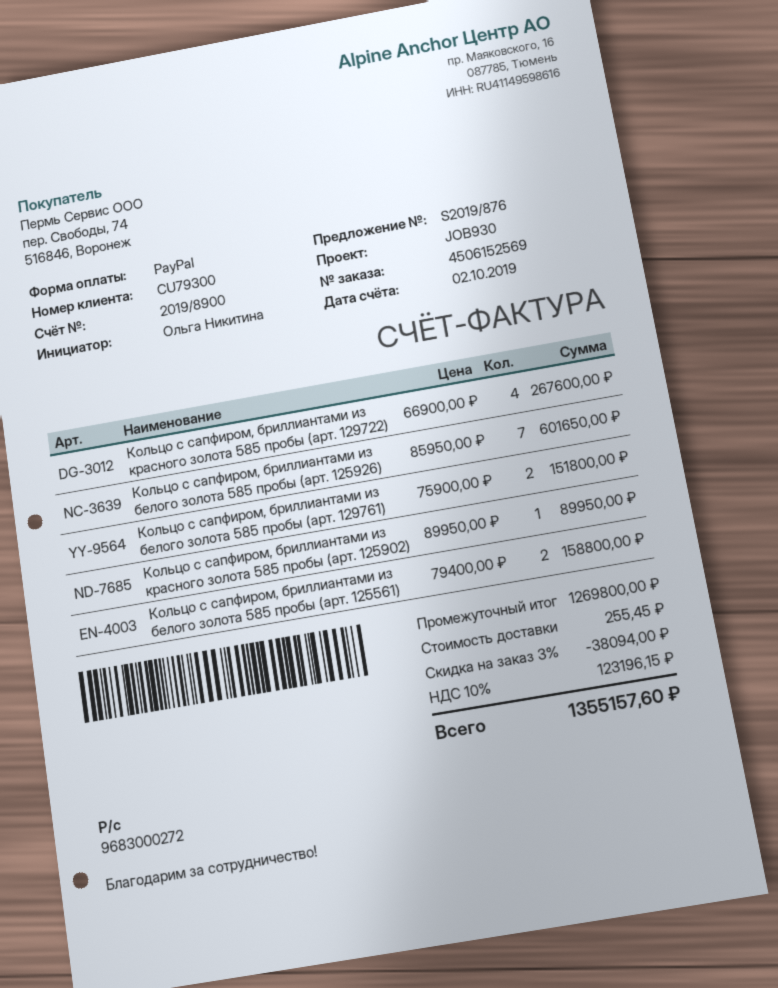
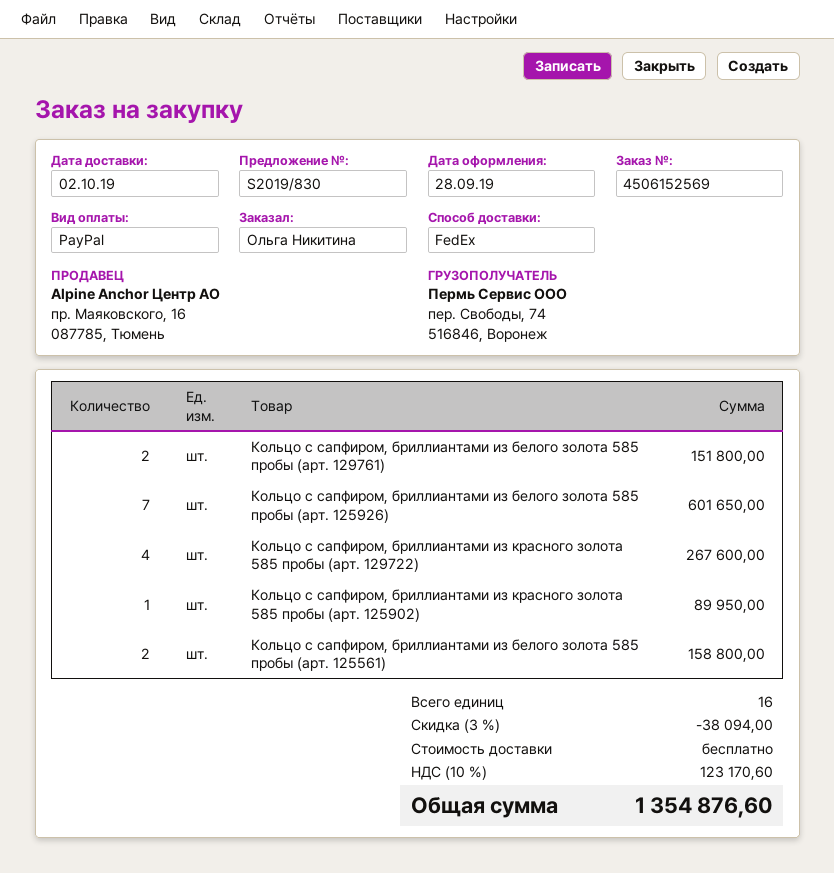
quote number: S2019/876 -> S2019/830
shipping: 255.45 -> 0.00
tax: 10% = 123196.15 -> 10% = 123170.60
total: 1355157.60 -> 1354876.60

